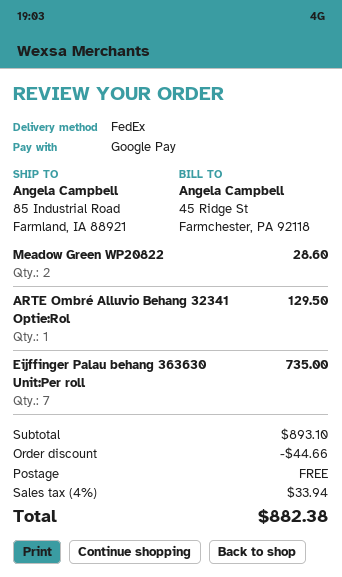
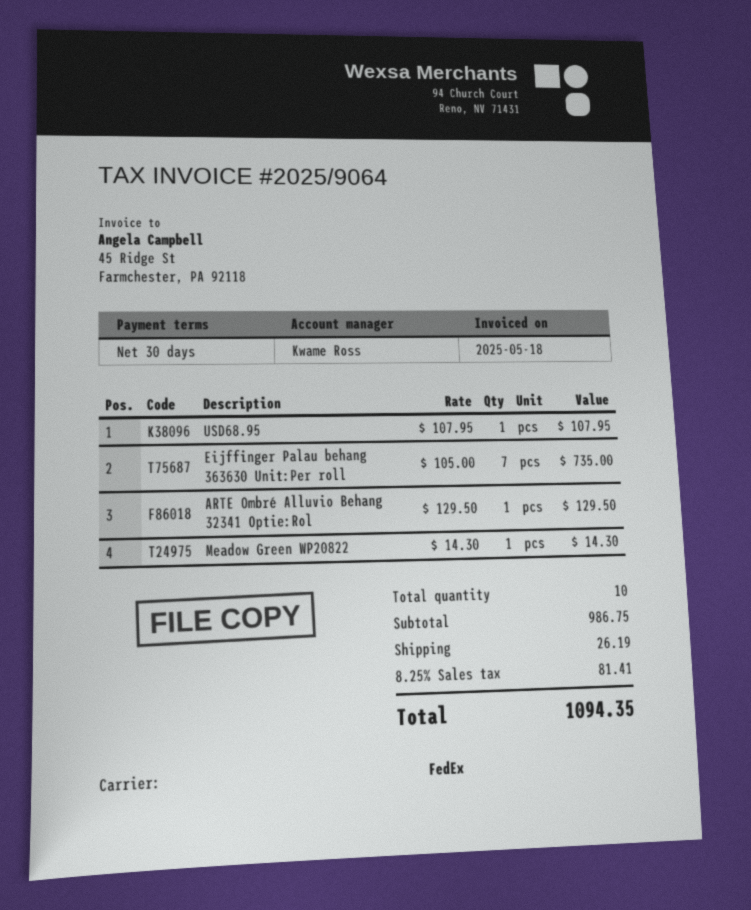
Meadow Green WP20822: 2 for 28.60 -> 1 for 14.30
USD68.95: none -> 1 for 107.95
subtotal: 893.10 -> 986.75
discount: 44.66 -> none
shipping: 0.00 -> 26.19
tax: 4% = 33.94 -> 8.25% = 81.41
total: 882.38 -> 1094.35

